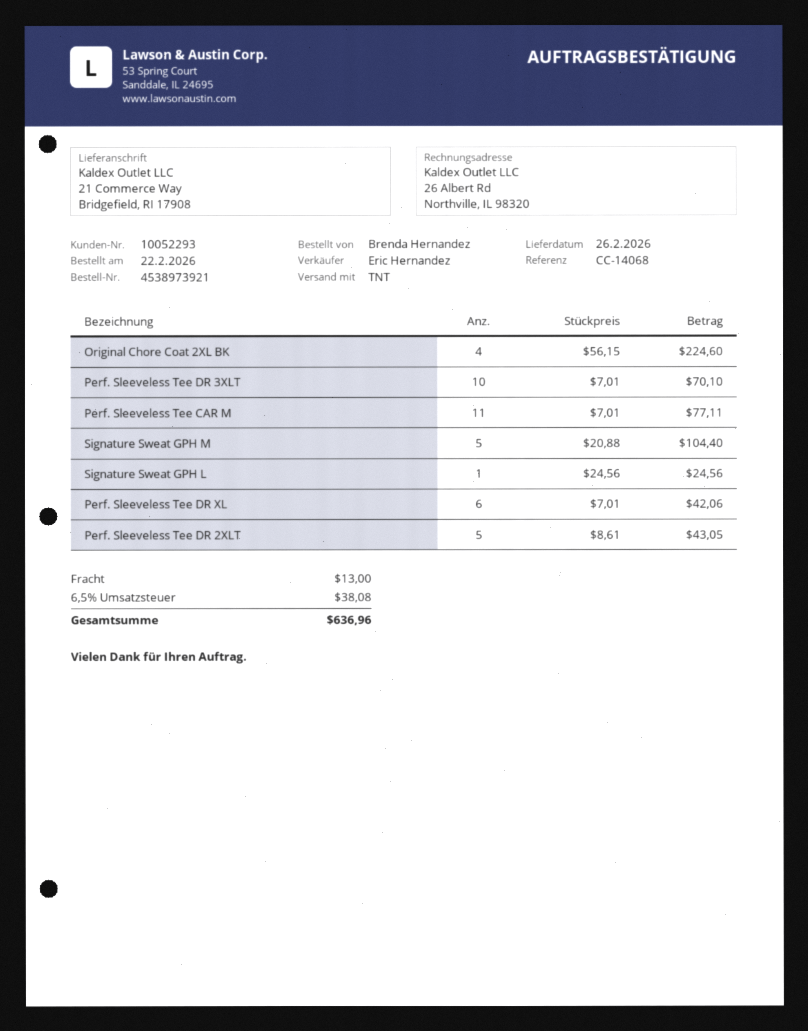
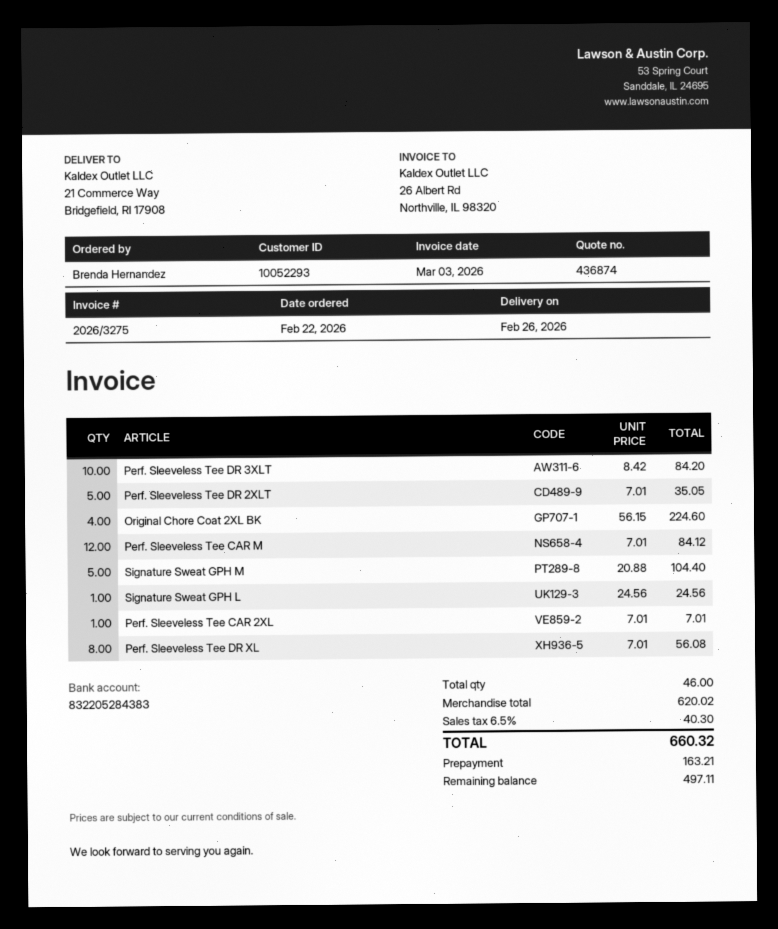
Perf. Sleeveless Tee DR 3XLT: 10 x 7.01 = 70.10 -> 10 x 8.42 = 84.20
Perf. Sleeveless Tee CAR M: 11 x 7.01 = 77.11 -> 12 x 7.01 = 84.12
Perf. Sleeveless Tee DR XL: 6 x 7.01 = 42.06 -> 8 x 7.01 = 56.08
Perf. Sleeveless Tee DR 2XLT: 5 x 8.61 = 43.05 -> 5 x 7.01 = 35.05
Perf. Sleeveless Tee CAR 2XL: none -> 1 x 7.01 = 7.01
shipping: 13.00 -> none
tax: 6.5% = 38.08 -> 6.5% = 40.30
total: 636.96 -> 660.32

